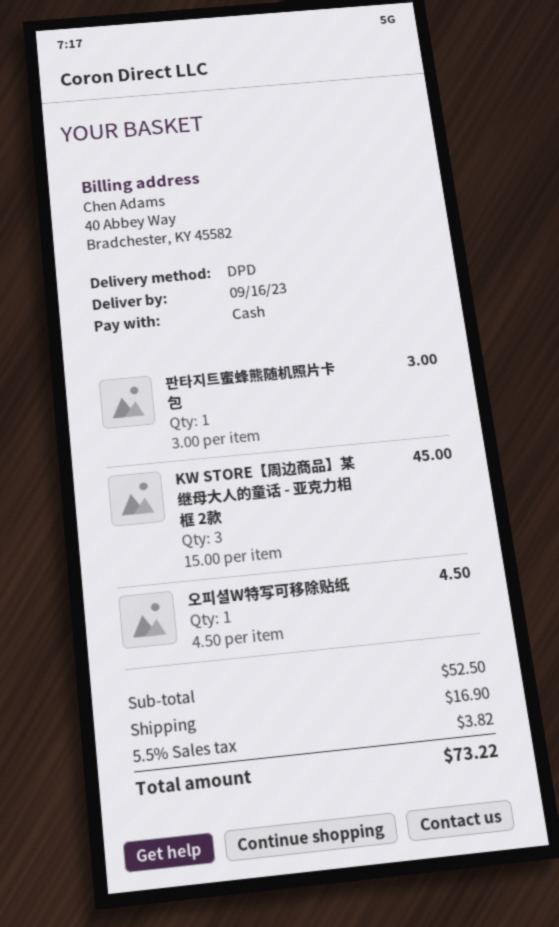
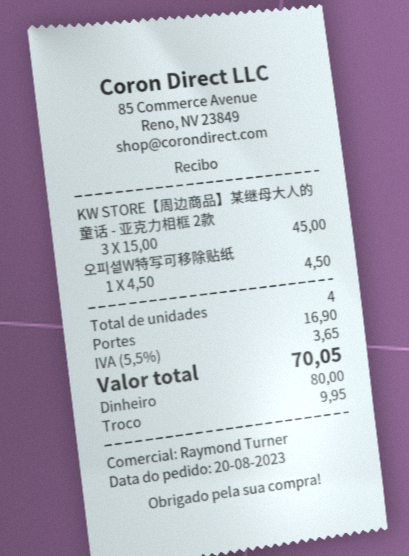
판타지트蜜蜂熊随机照片卡包: 1 x 3.00 = 3.00 -> none
tax: 5.5% = 3.82 -> 5.5% = 3.65
total: 73.22 -> 70.05

